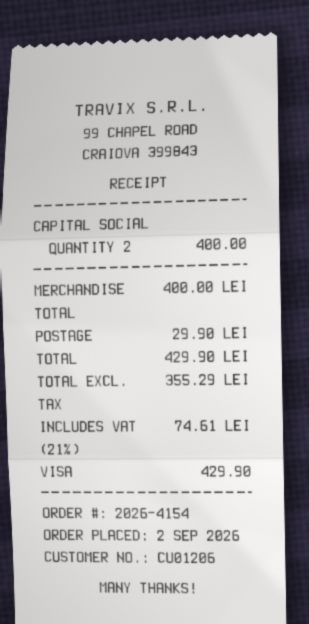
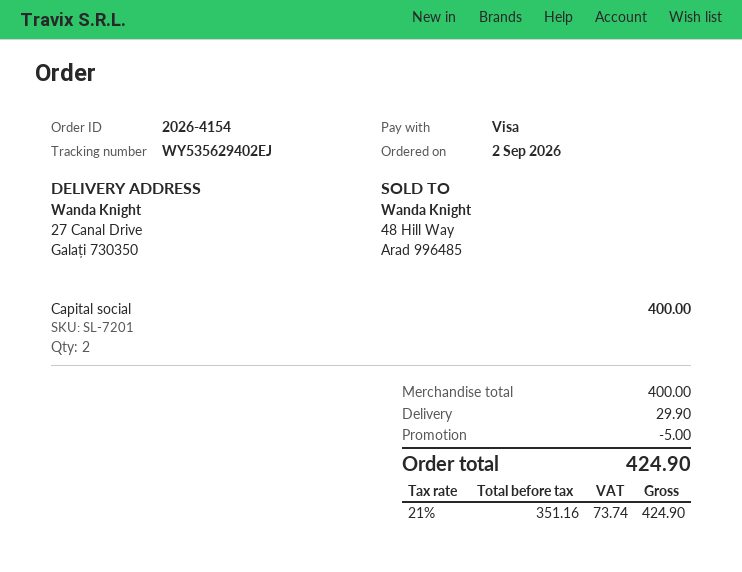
discount: none -> 5.00
net: 355.29 -> 351.16
tax: 21% = 74.61 -> 21% = 73.74
total: 429.90 -> 424.90

